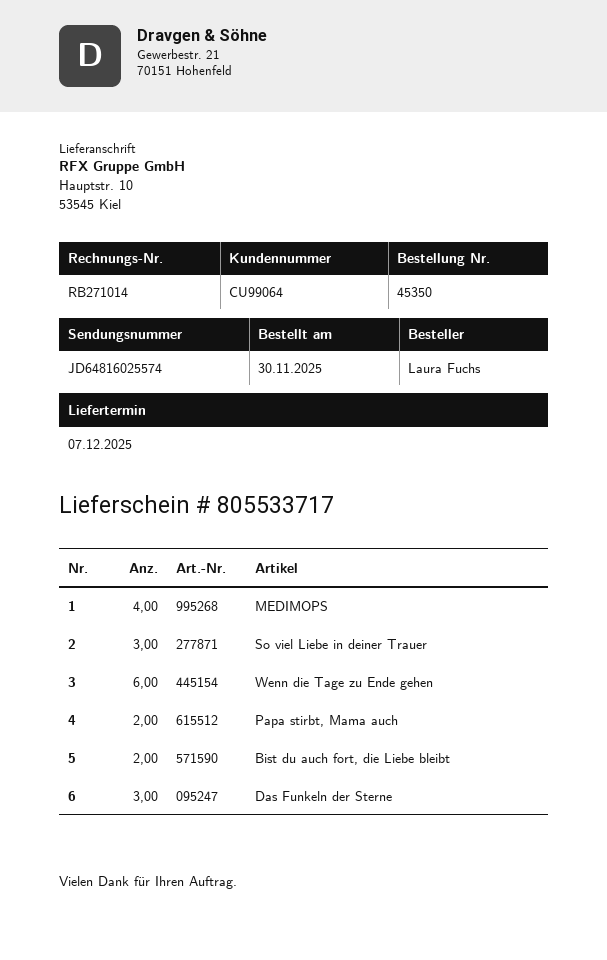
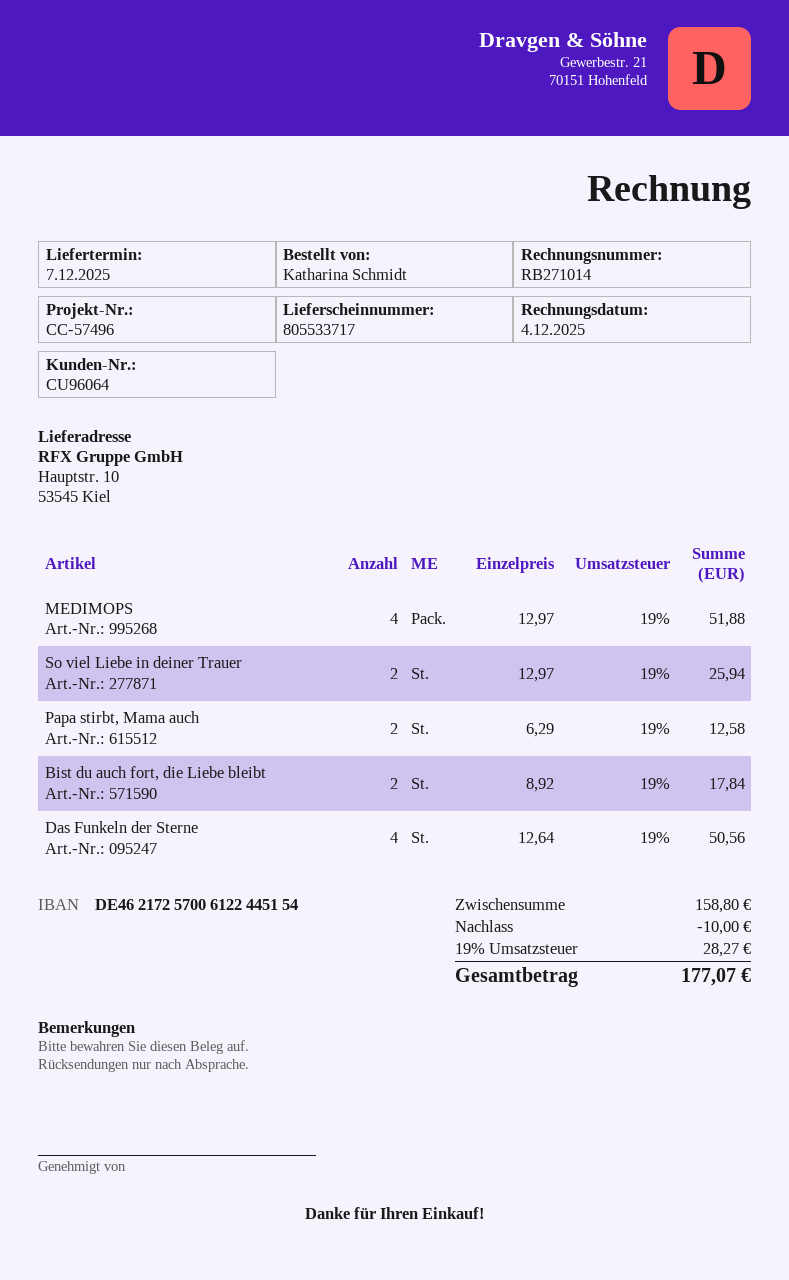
customer number: CU99064 -> CU96064
ordered by: Laura Fuchs -> Katharina Schmidt
So viel Liebe in deiner Trauer: 3 -> 2
Wenn die Tage zu Ende gehen: 6 -> none
Das Funkeln der Sterne: 3 -> 4

